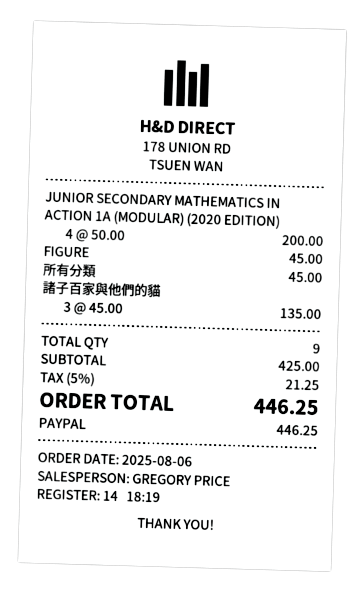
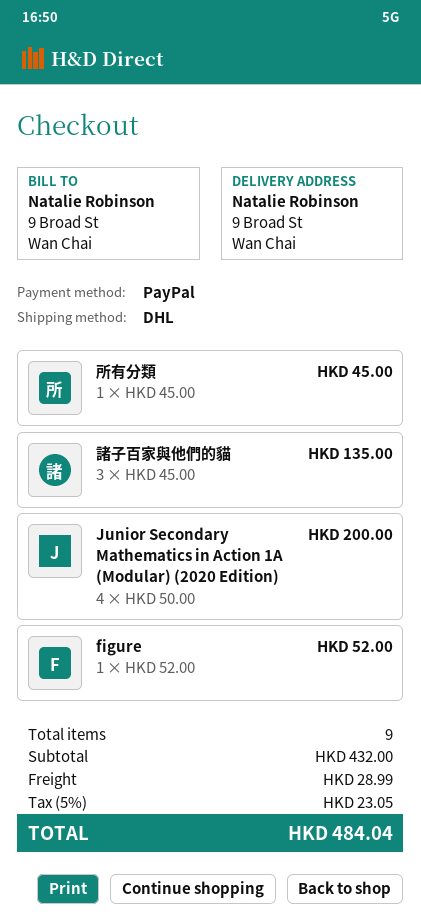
FIGURE: 1 x 45.00 = 45.00 -> 1 x 52.00 = 52.00
subtotal: 425.00 -> 432.00
shipping: none -> 28.99
tax: 5% = 21.25 -> 5% = 23.05
total: 446.25 -> 484.04

